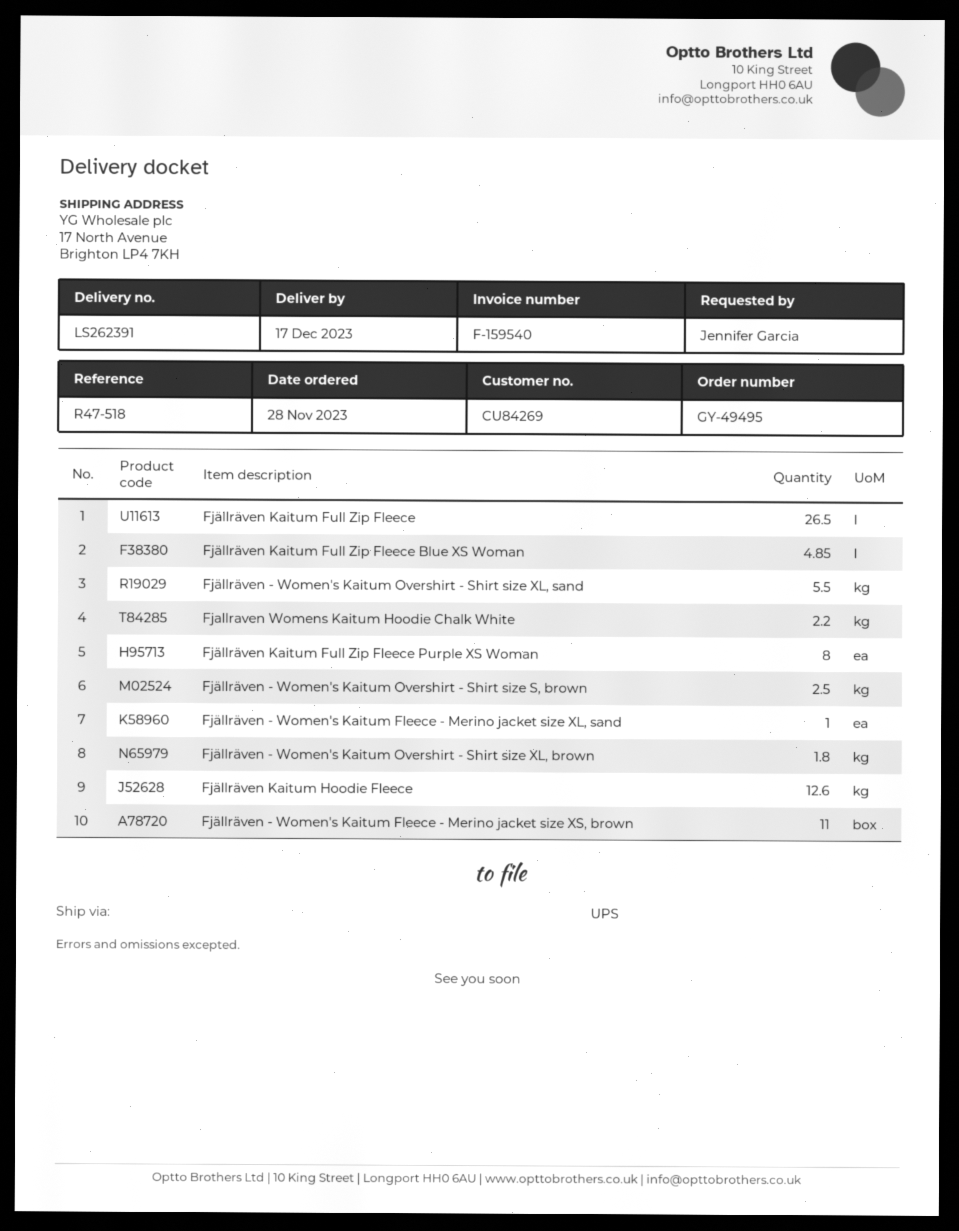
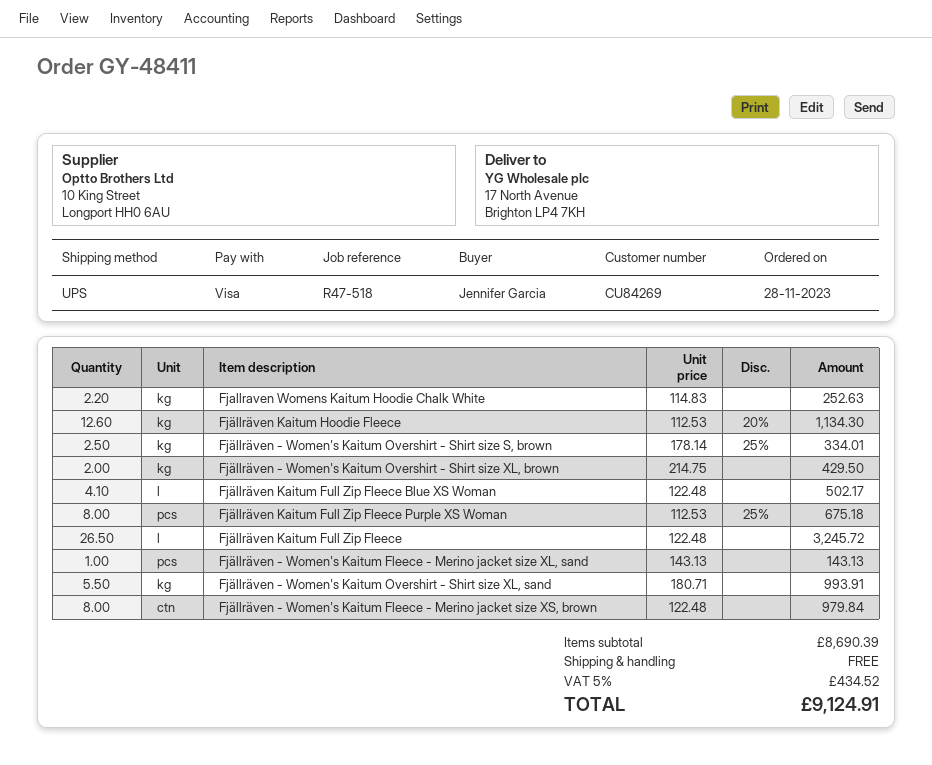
order number: GY-49495 -> GY-48411
Fjällräven Kaitum Full Zip Fleece Blue XS Woman: 4.85 -> 4.1
Fjällräven - Women's Kaitum Overshirt - Shirt size XL, brown: 1.8 -> 2
Fjällräven - Women's Kaitum Fleece - Merino jacket size XS, brown: 11 -> 8

